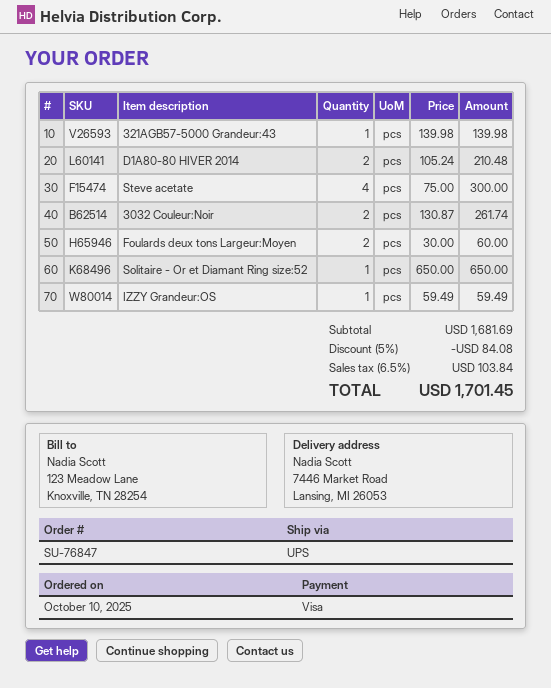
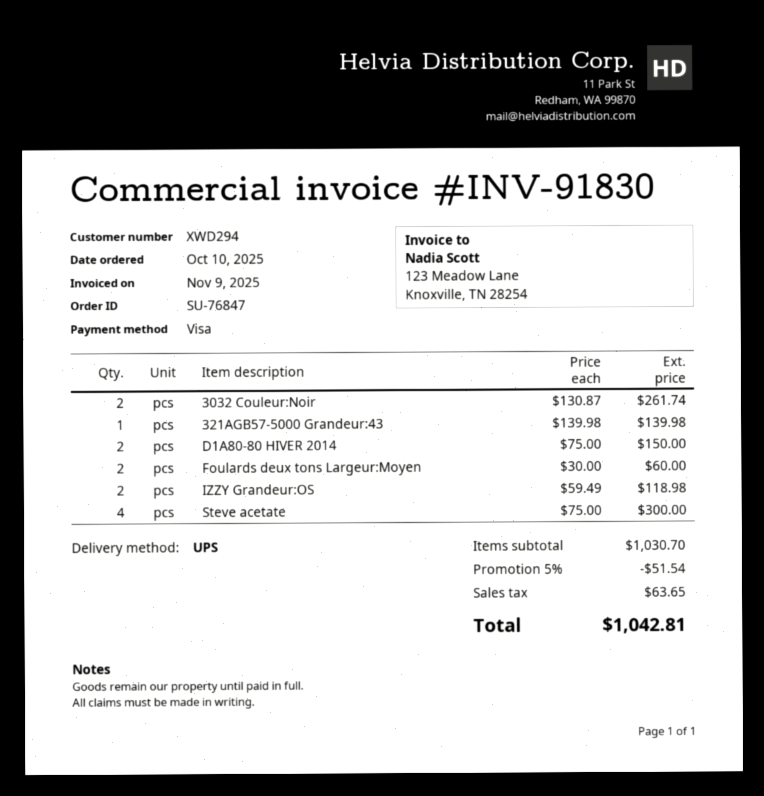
D1A80-80 HIVER 2014: 2 x 105.24 = 210.48 -> 2 x 75.00 = 150.00
Solitaire - Or et Diamant Ring size:52: 1 x 650.00 = 650.00 -> none
IZZY Grandeur:OS: 1 x 59.49 = 59.49 -> 2 x 59.49 = 118.98
subtotal: 1681.69 -> 1030.70
discount: 5% = 84.08 -> 5% = 51.54
tax: 103.84 -> 63.65
total: 1701.45 -> 1042.81

